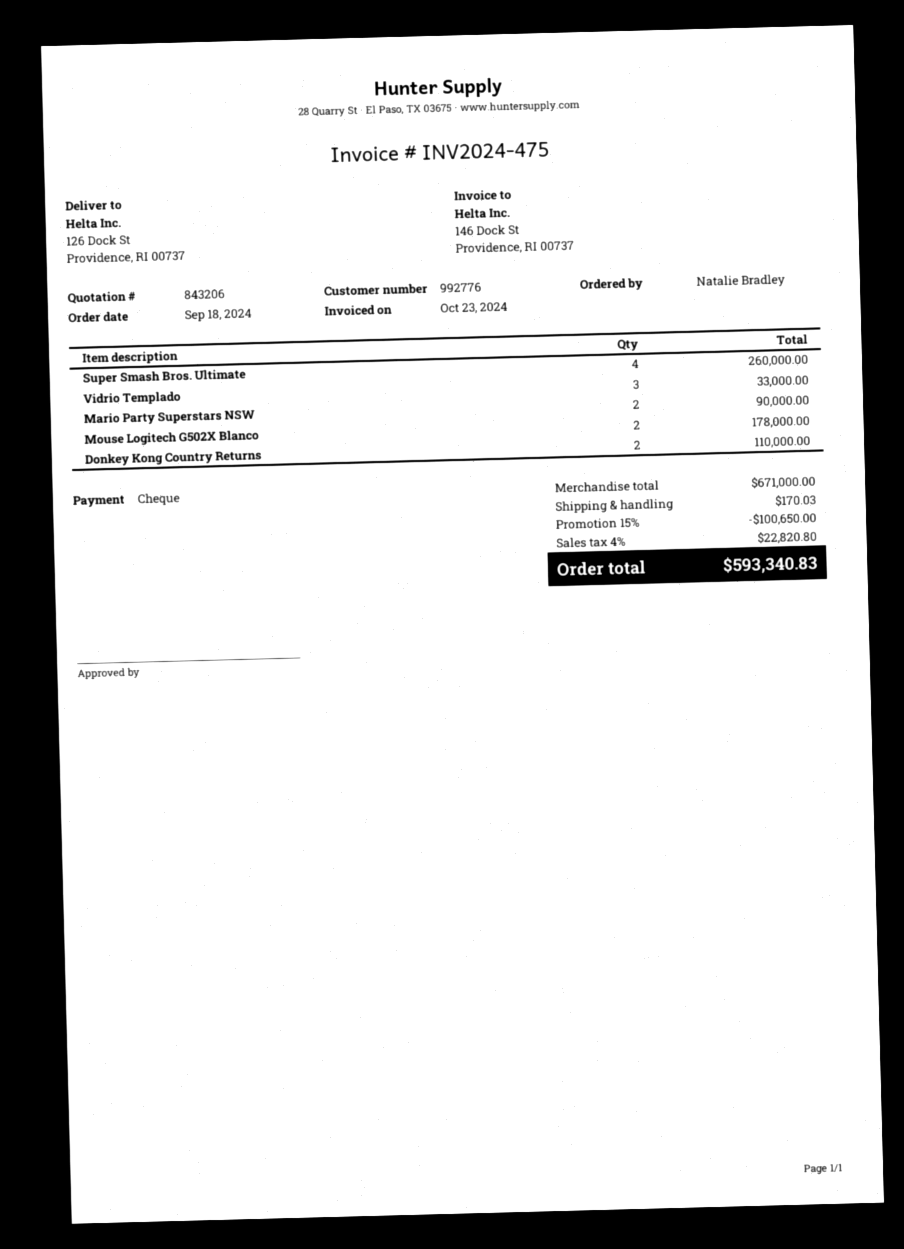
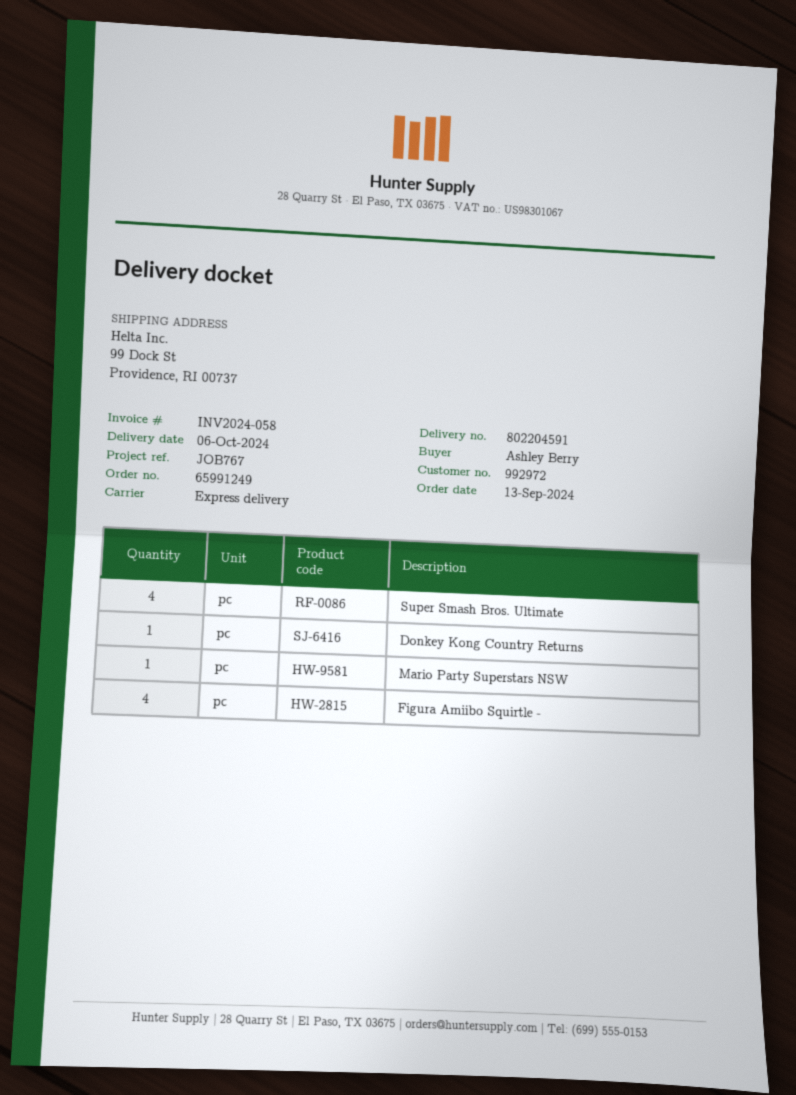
order date: 2024-09-18 -> 2024-09-13
invoice number: INV2024-475 -> INV2024-058
customer number: 992776 -> 992972
ordered by: Natalie Bradley -> Ashley Berry
ship to: 126 Dock St, Providence, RI 00737 -> 99 Dock St, Providence, RI 00737
Vidrio Templado: 3 -> none
Mario Party Superstars NSW: 2 -> 1
Mouse Logitech G502X Blanco: 2 -> none
Donkey Kong Country Returns: 2 -> 1
Figura Amiibo Squirtle -: none -> 4

